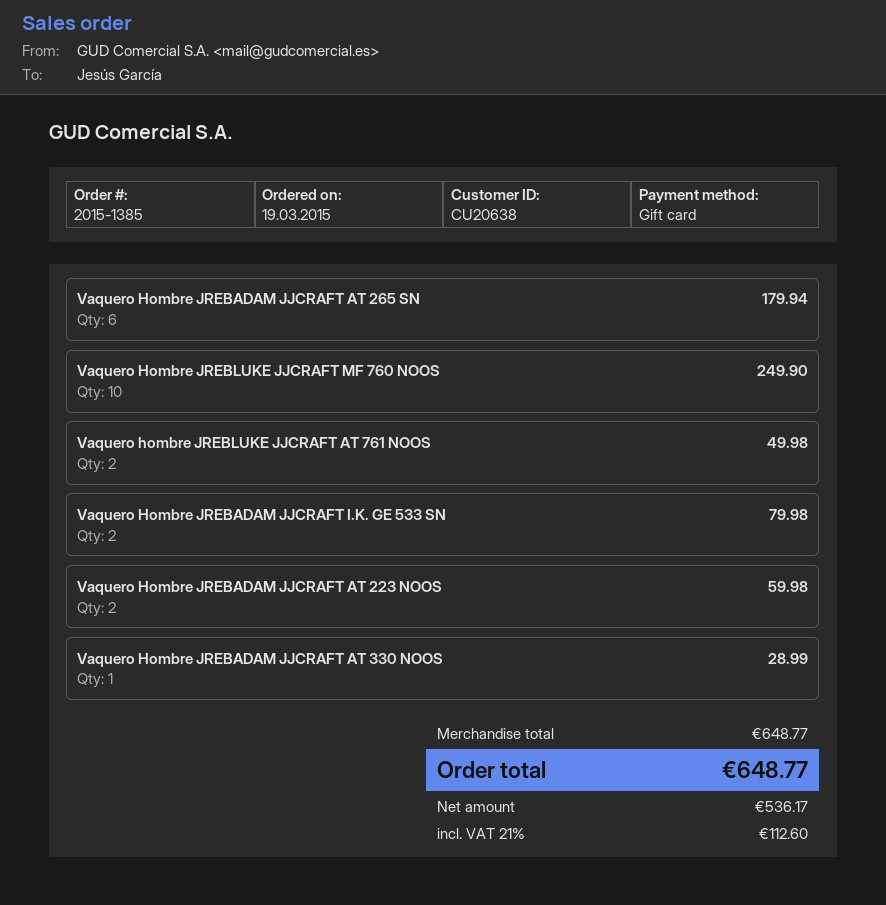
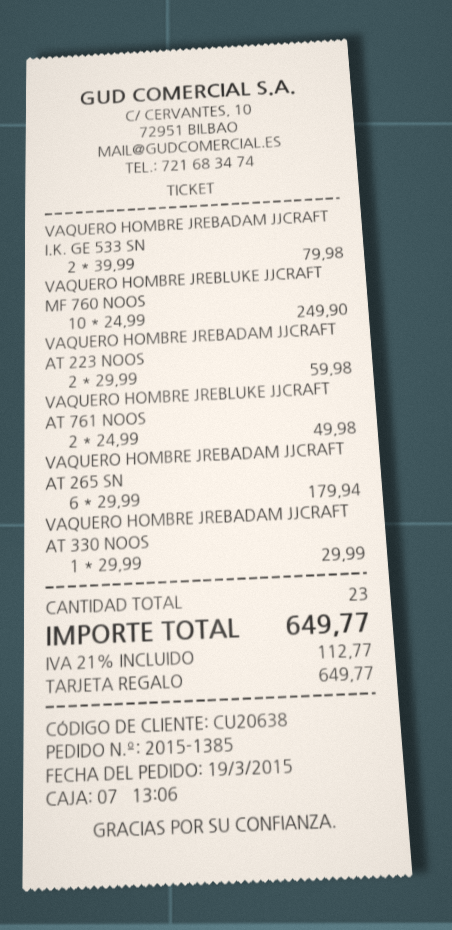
Vaquero Hombre JREBADAM JJCRAFT AT 330 NOOS: 1 for 28.99 -> 1 for 29.99
tax: 21% = 112.60 -> 21% = 112.77
total: 648.77 -> 649.77

